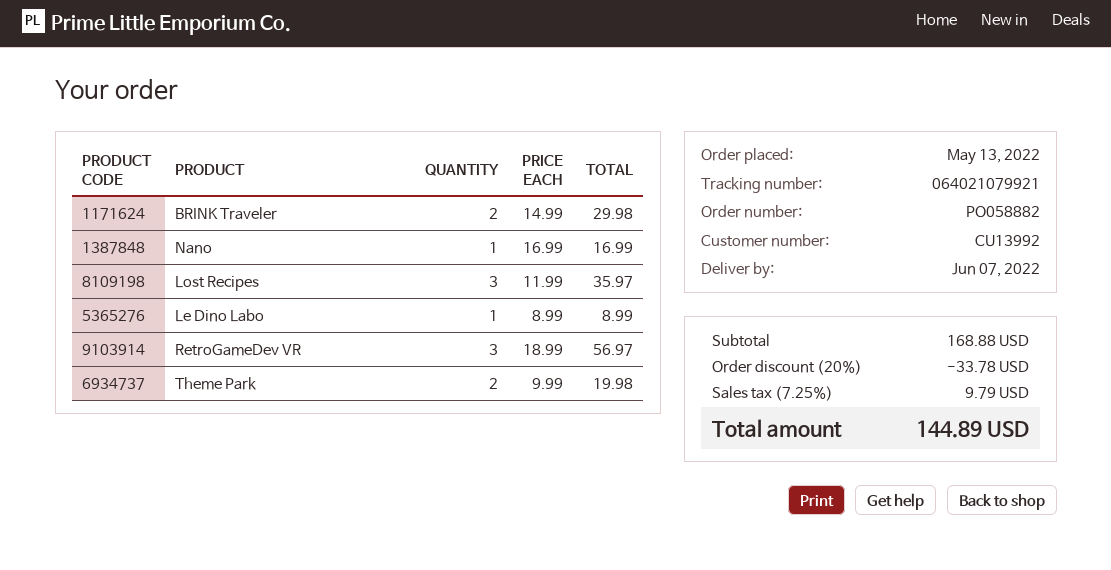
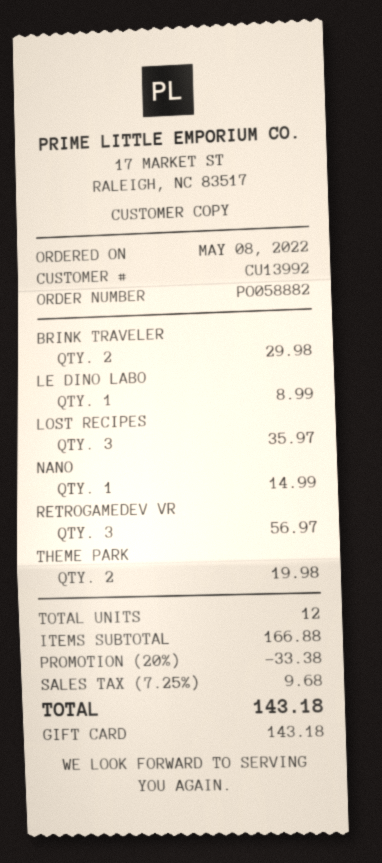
order date: 2022-05-13 -> 2022-05-08
Nano: 1 for 16.99 -> 1 for 14.99
subtotal: 168.88 -> 166.88
discount: 20% = 33.78 -> 20% = 33.38
tax: 7.25% = 9.79 -> 7.25% = 9.68
total: 144.89 -> 143.18

